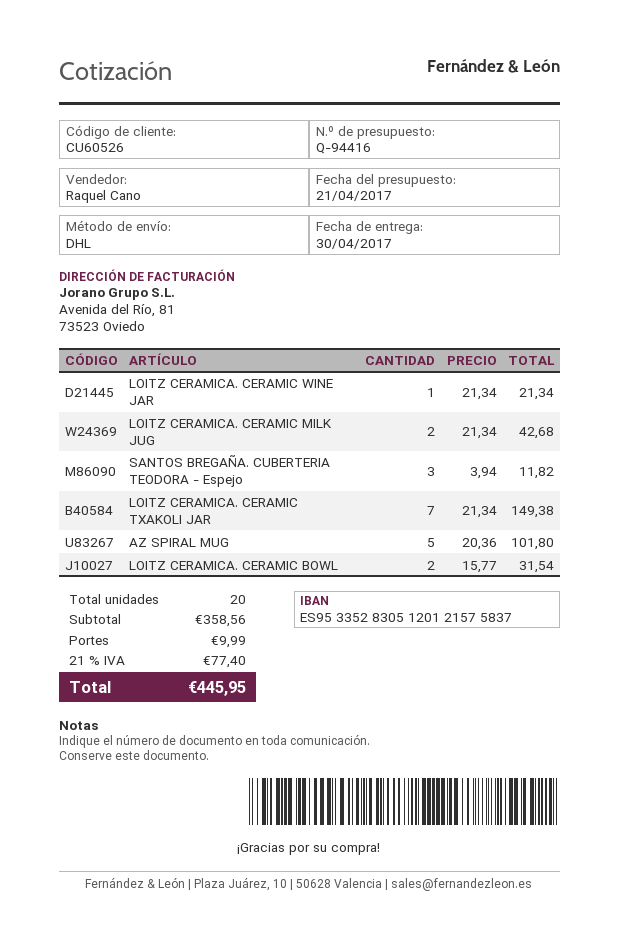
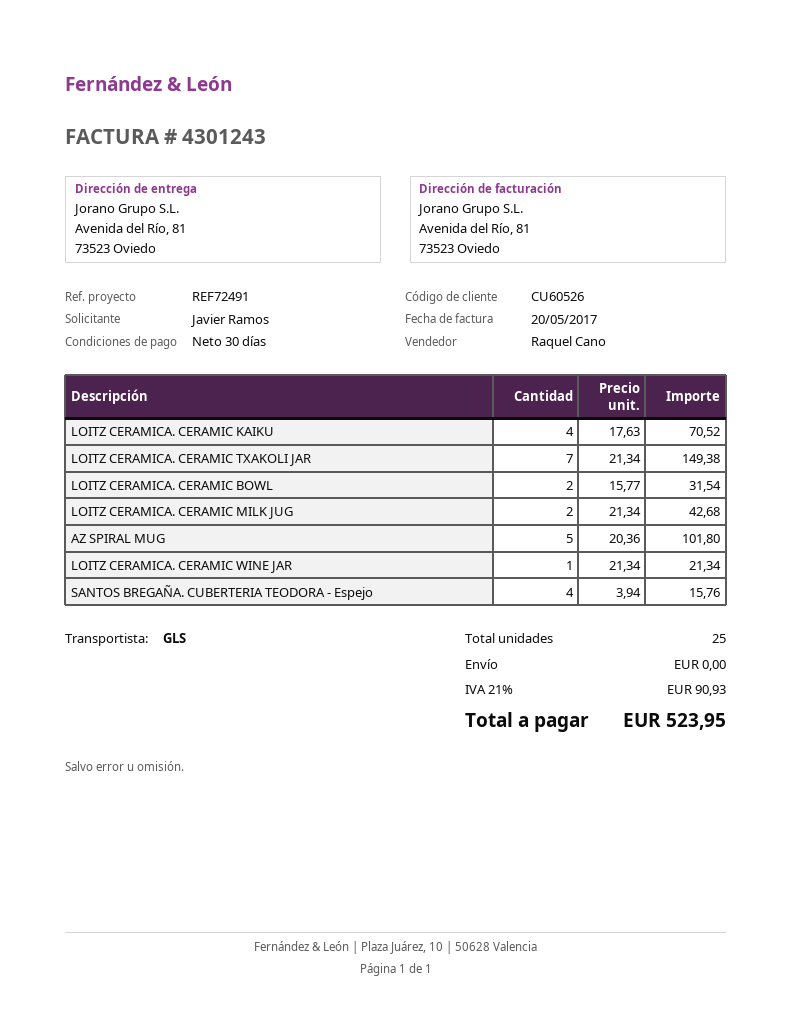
shipping method: DHL -> GLS
SANTOS BREGAÑA. CUBERTERIA TEODORA - Espejo: 3 x 3.94 = 11.82 -> 4 x 3.94 = 15.76
LOITZ CERAMICA. CERAMIC KAIKU: none -> 4 x 17.63 = 70.52
total quantity: 20 -> 25
shipping: 9.99 -> 0.00
tax: 21% = 77.40 -> 21% = 90.93
total: 445.95 -> 523.95

